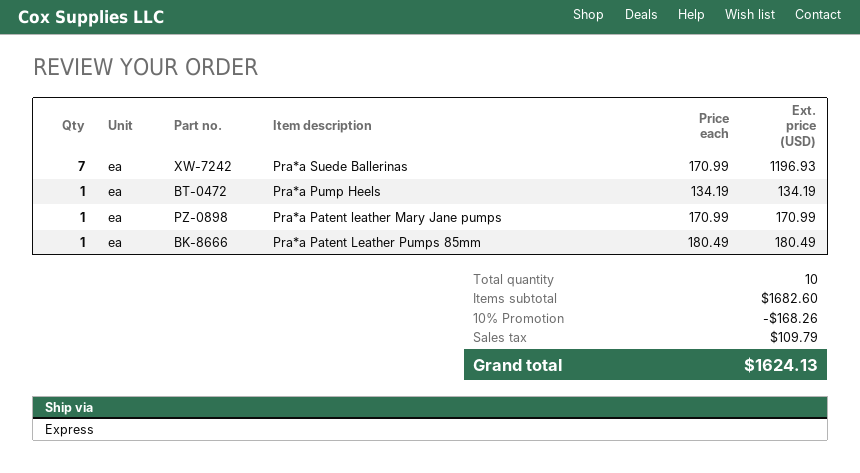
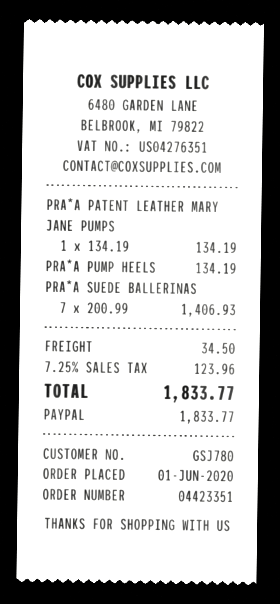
Pra*a Suede Ballerinas: 7 x 170.99 = 1196.93 -> 7 x 200.99 = 1406.93
Pra*a Patent leather Mary Jane pumps: 1 x 170.99 = 170.99 -> 1 x 134.19 = 134.19
Pra*a Patent Leather Pumps 85mm: 1 x 180.49 = 180.49 -> none
discount: 10% = 168.26 -> none
shipping: none -> 34.50
tax: 109.79 -> 123.96
total: 1624.13 -> 1833.77

